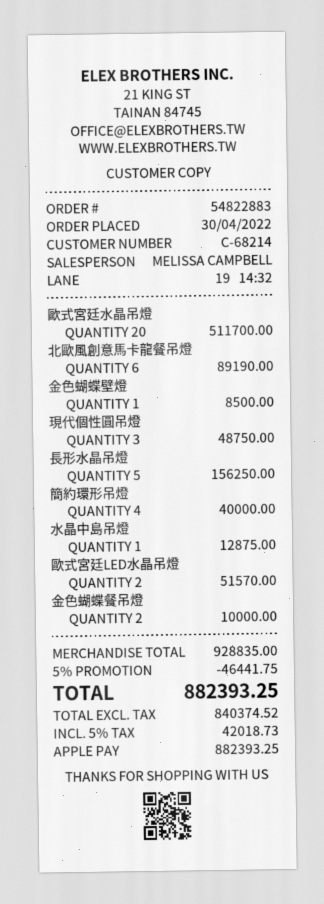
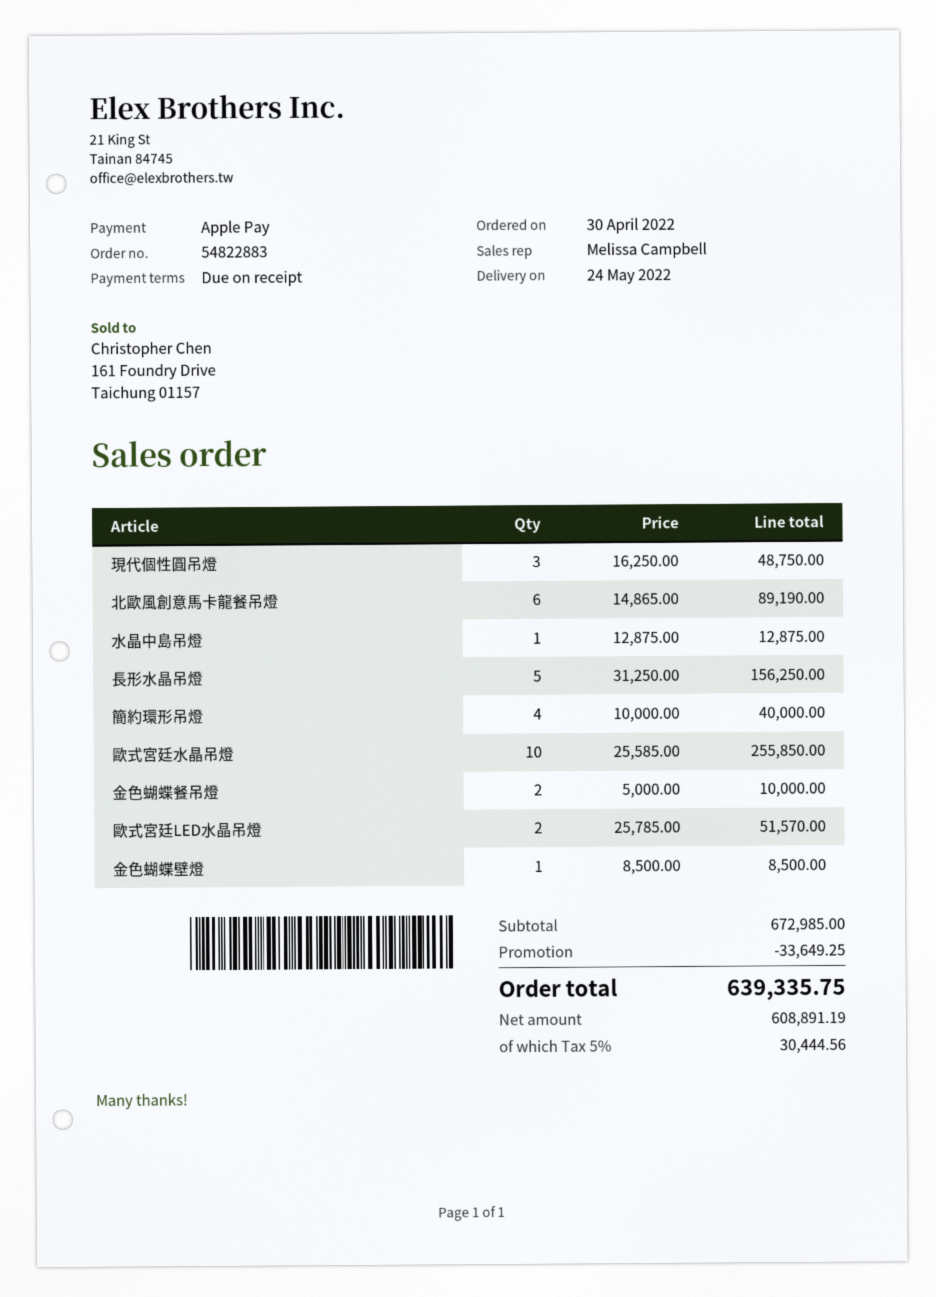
歐式宮廷水晶吊燈: 20 for 511700.00 -> 10 for 255850.00
subtotal: 928835.00 -> 672985.00
discount: 46441.75 -> 33649.25
net: 840374.52 -> 608891.19
tax: 5% = 42018.73 -> 5% = 30444.56
total: 882393.25 -> 639335.75

